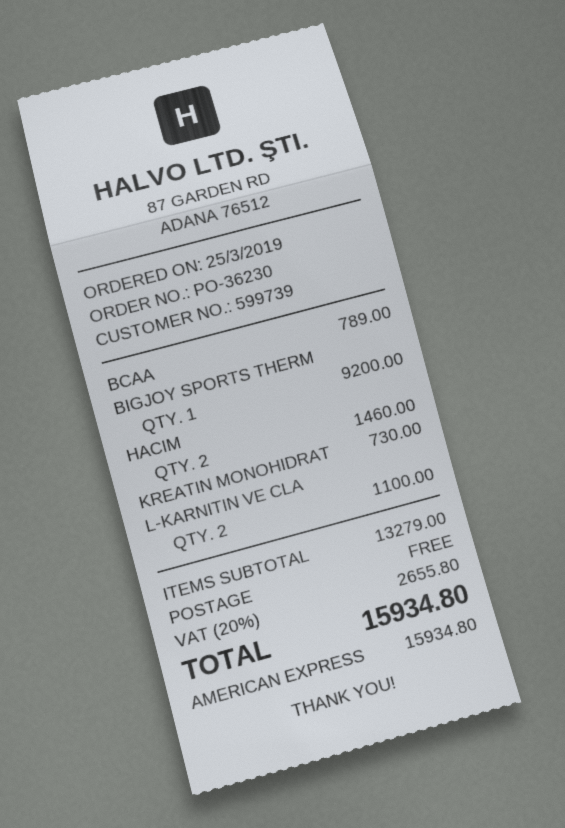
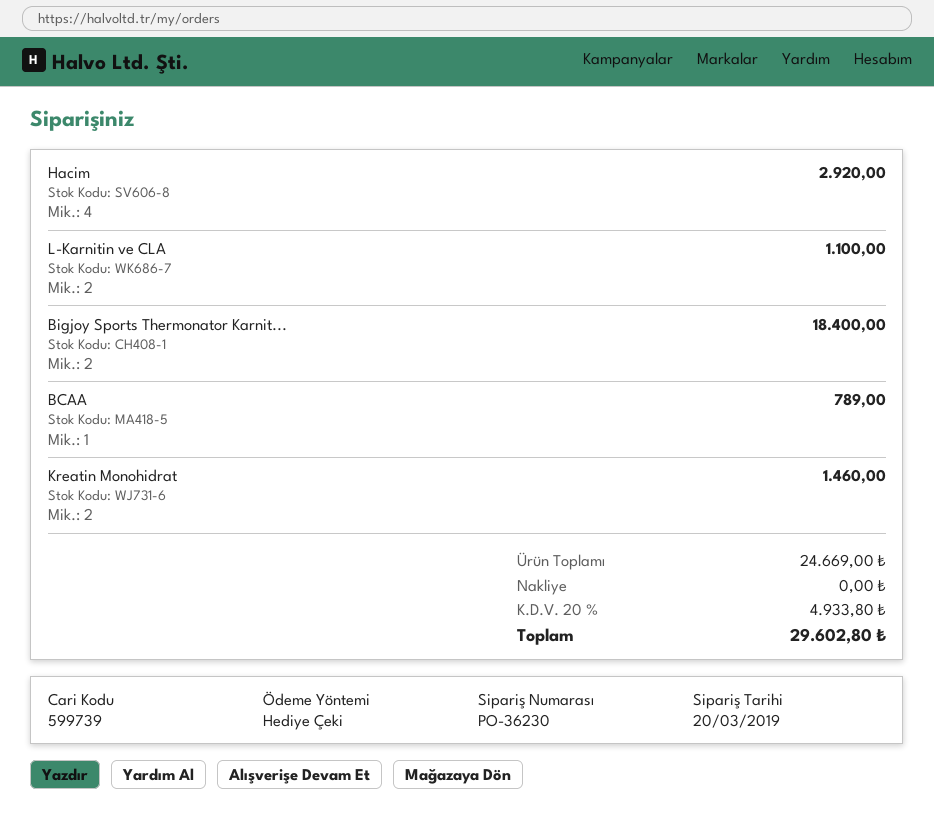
order date: 2019-03-25 -> 2019-03-20
payment method: American Express -> gift card
BIGJOY SPORTS THERM: 1 for 9200.00 -> 2 for 18400.00
HACIM: 2 for 1460.00 -> 4 for 2920.00
KREATIN MONOHIDRAT: 1 for 730.00 -> 2 for 1460.00
subtotal: 13279.00 -> 24669.00
tax: 20% = 2655.80 -> 20% = 4933.80
total: 15934.80 -> 29602.80

